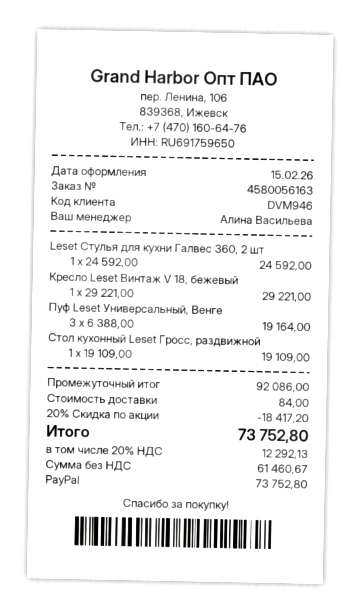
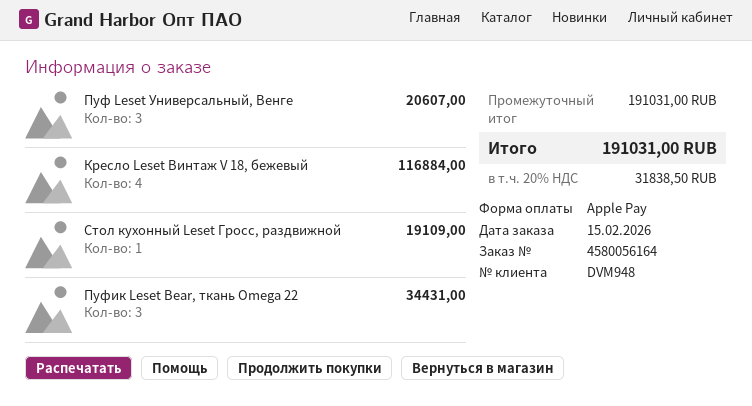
order number: 4580056163 -> 4580056164
customer number: DVM946 -> DVM948
payment method: PayPal -> Apple Pay
Leset Стулья для кухни Галвес 360, 2 шт: 1 for 24592.00 -> none
Кресло Leset Винтаж V 18, бежевый: 1 for 29221.00 -> 4 for 116884.00
Пуф Leset Универсальный, Венге: 3 for 19164.00 -> 3 for 20607.00
Пуфик Leset Bear, ткань Omega 22: none -> 3 for 34431.00
subtotal: 92086.00 -> 191031.00
discount: 20% = 18417.20 -> none
shipping: 84.00 -> none
tax: 20% = 12292.13 -> 20% = 31838.50
total: 73752.80 -> 191031.00

